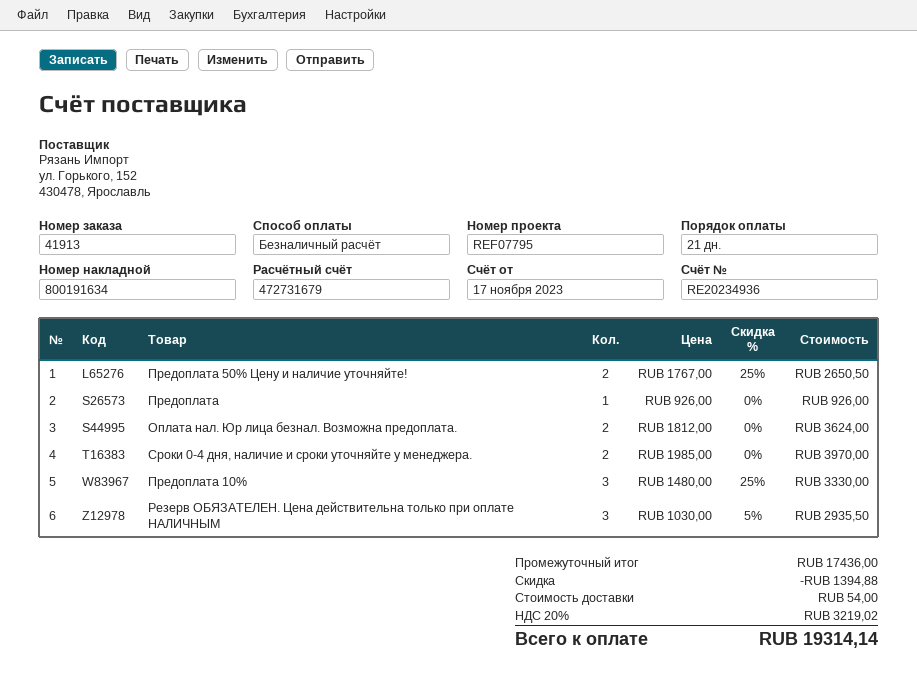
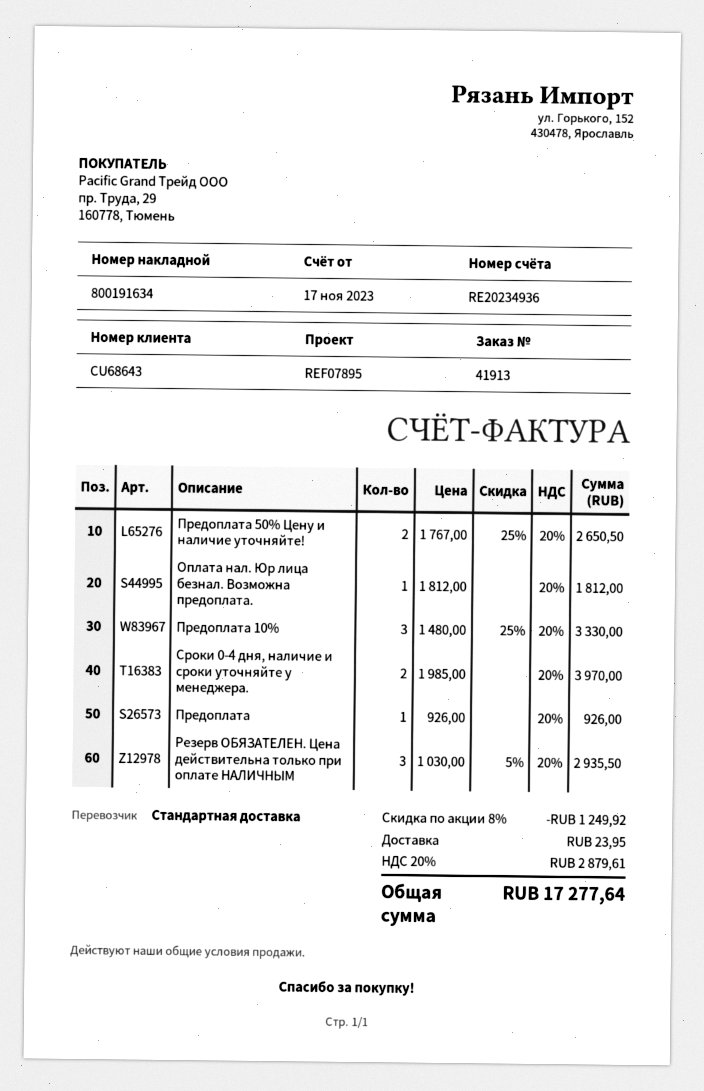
reference: REF07795 -> REF07895
Оплата нал. Юр лица безнал. Возможна предоплата.: 2 x 1812.00 = 3624.00 -> 1 x 1812.00 = 1812.00
discount: 1394.88 -> 1249.92
shipping: 54.00 -> 23.95
tax: 20% = 3219.02 -> 20% = 2879.61
total: 19314.14 -> 17277.64

